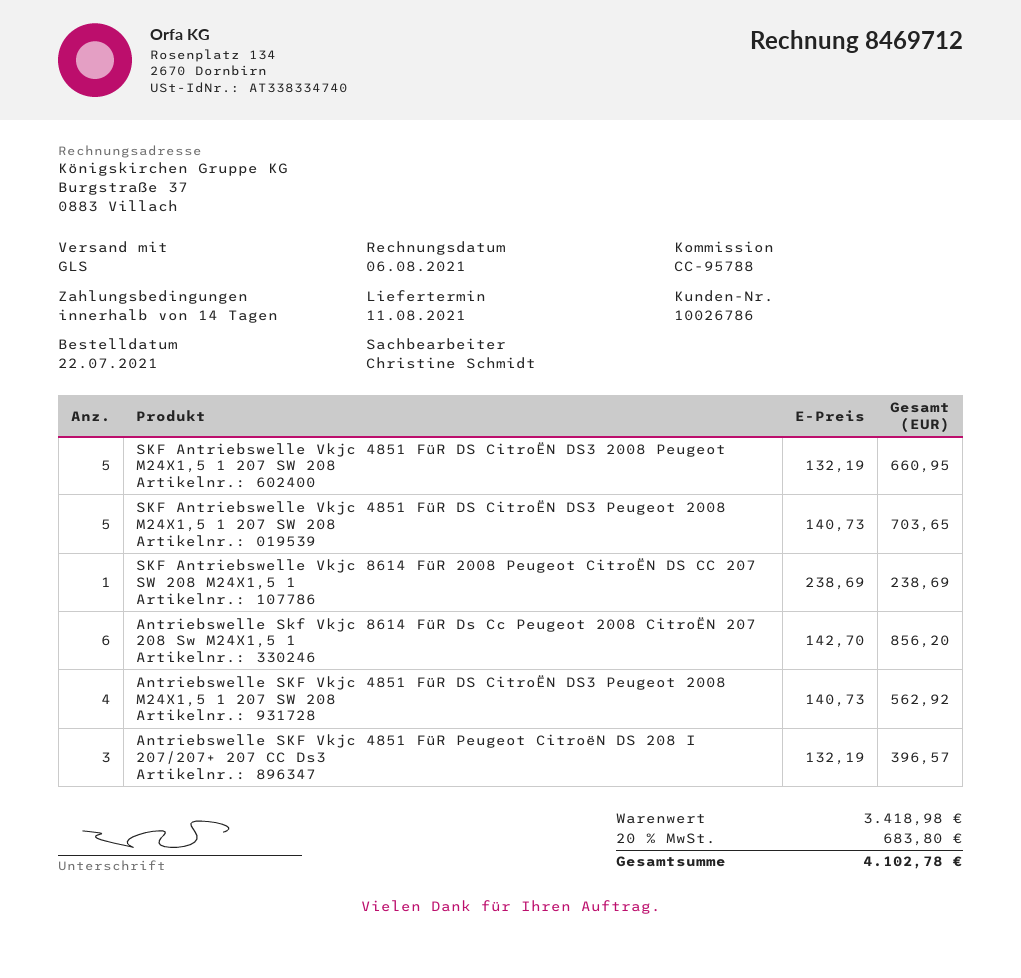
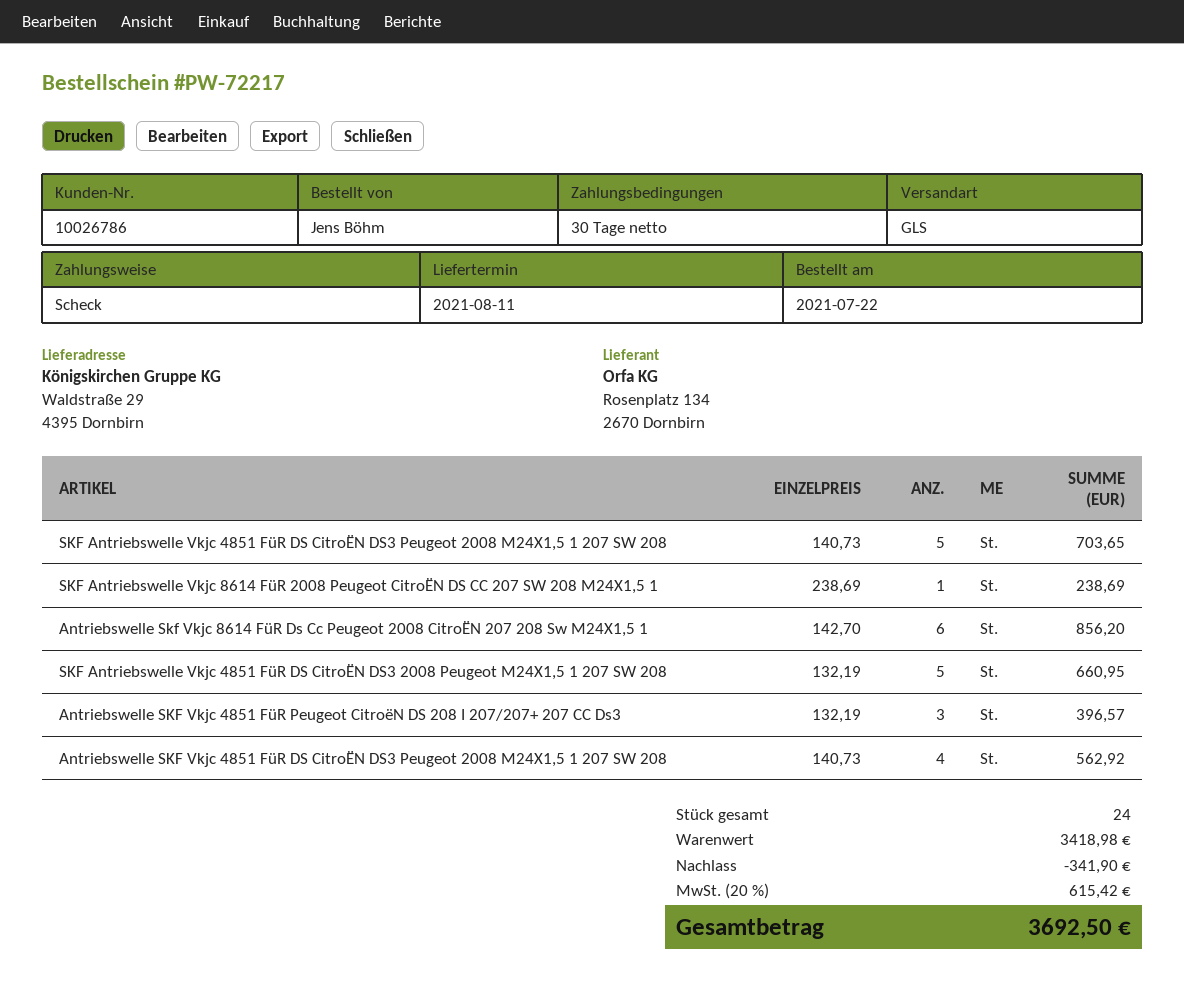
payment terms: 14 days -> 30 days
discount: none -> 341.90
tax: 20% = 683.80 -> 20% = 615.42
total: 4102.78 -> 3692.50

